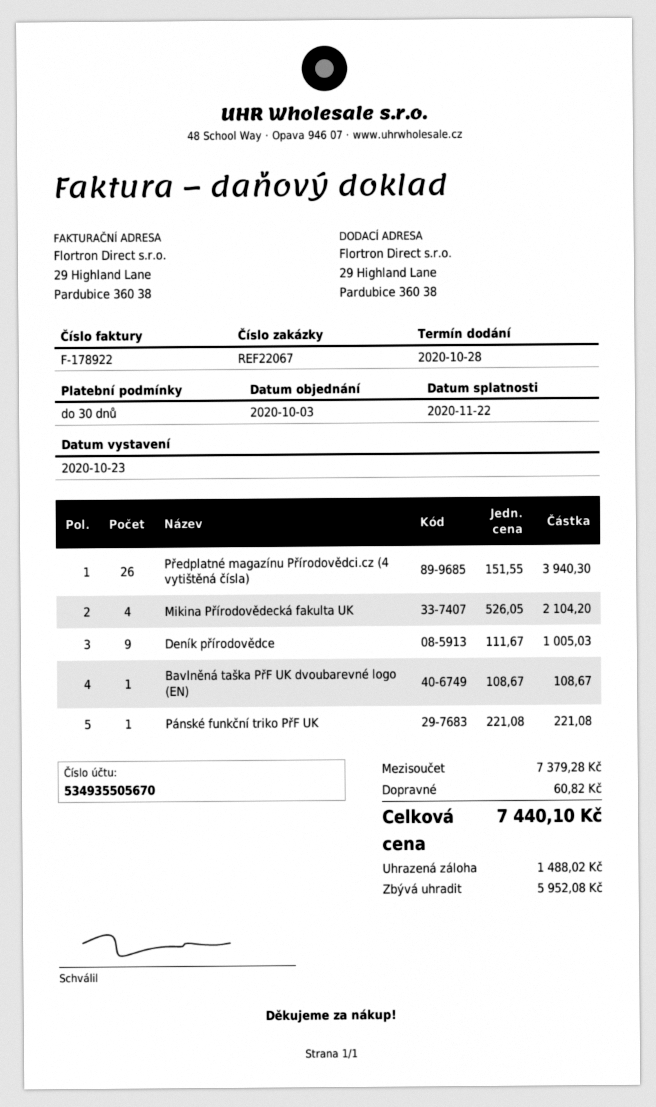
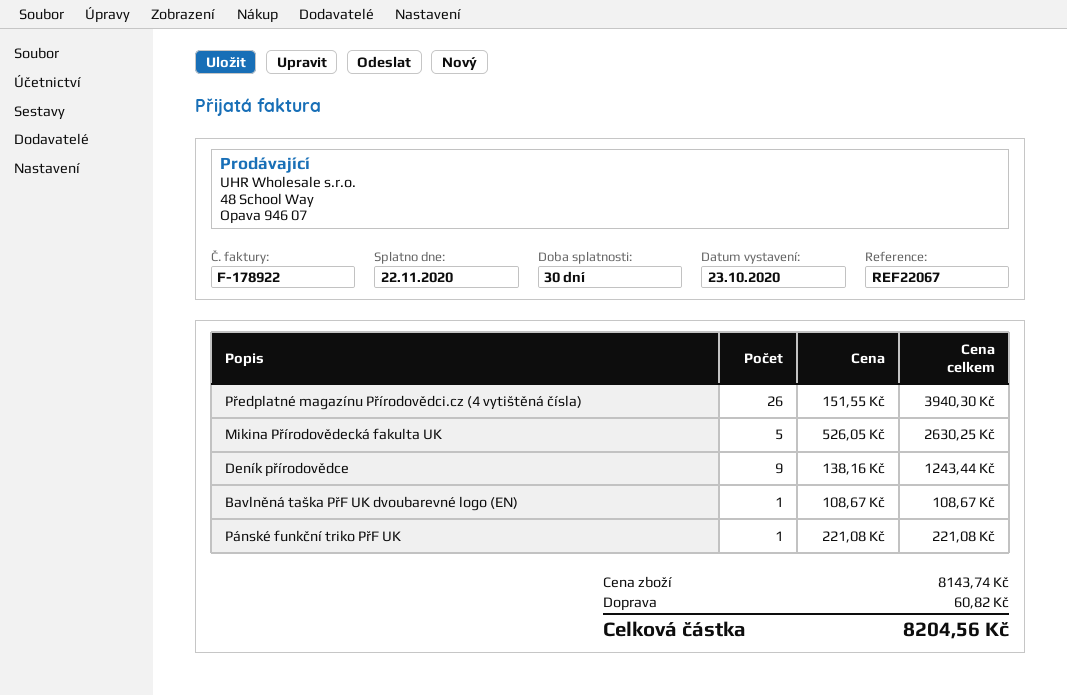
Mikina Přírodovědecká fakulta UK: 4 x 526.05 = 2104.20 -> 5 x 526.05 = 2630.25
Deník přírodovědce: 9 x 111.67 = 1005.03 -> 9 x 138.16 = 1243.44
subtotal: 7379.28 -> 8143.74
total: 7440.10 -> 8204.56

